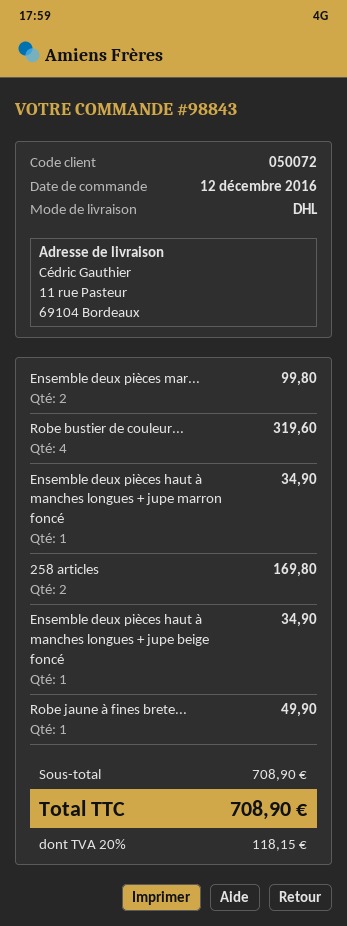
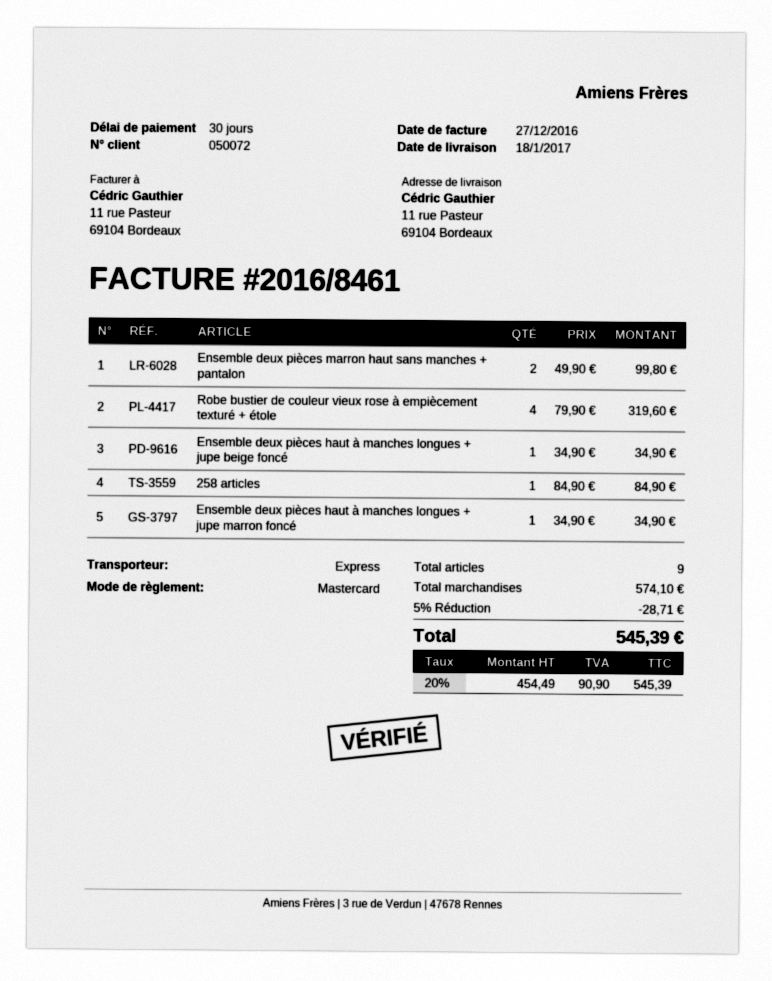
shipping method: DHL -> express
258 articles: 2 for 169.80 -> 1 for 84.90
Robe jaune à fines brete...: 1 for 49.90 -> none
subtotal: 708.90 -> 574.10
discount: none -> 5% = 28.71
tax: 20% = 118.15 -> 20% = 90.90
total: 708.90 -> 545.39

